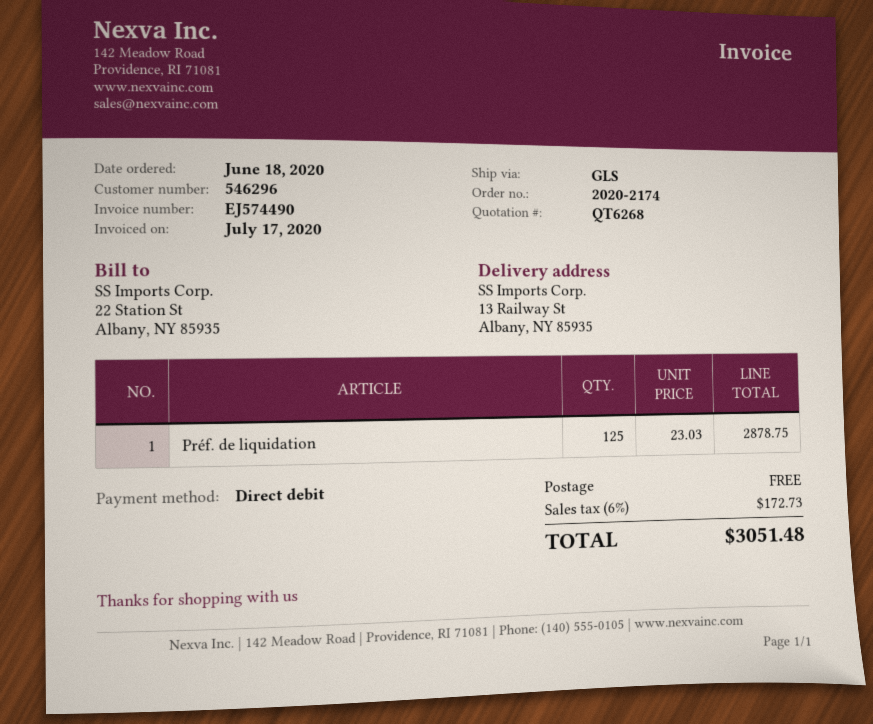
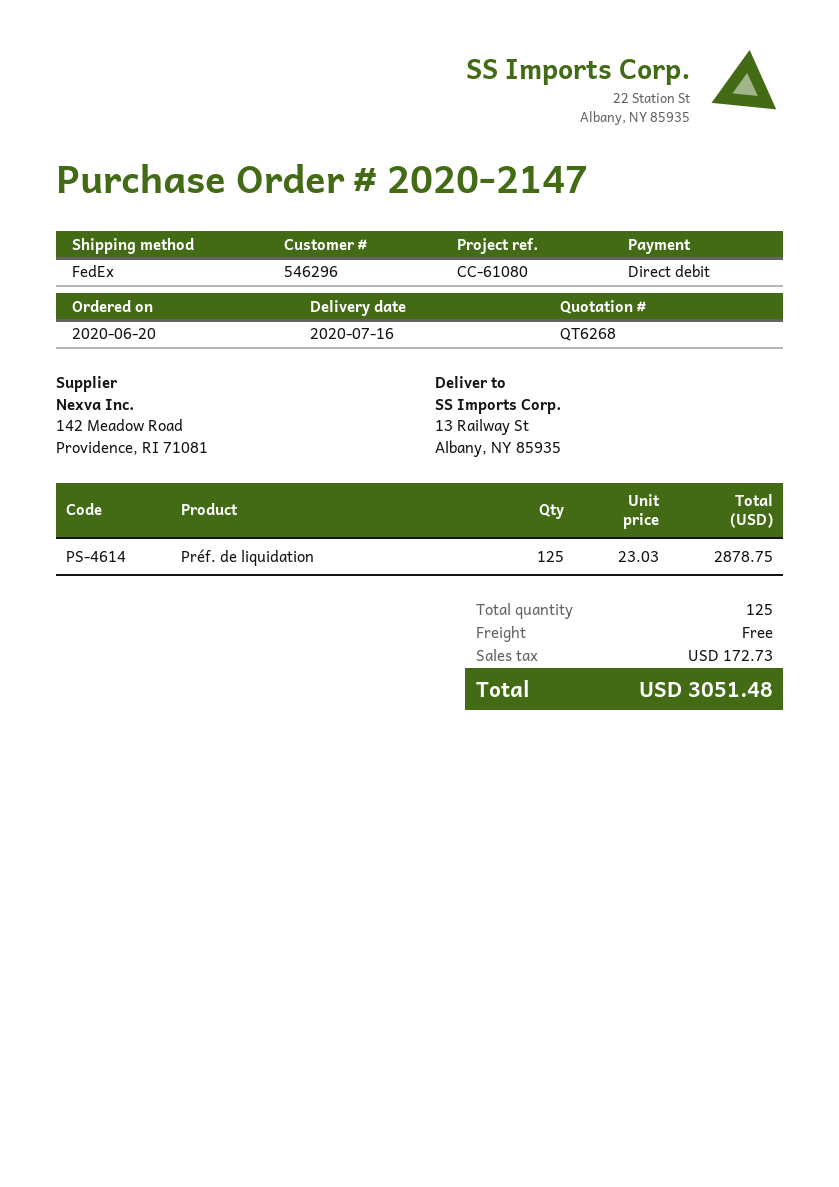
order number: 2020-2174 -> 2020-2147
order date: 2020-06-18 -> 2020-06-20
shipping method: GLS -> FedEx

